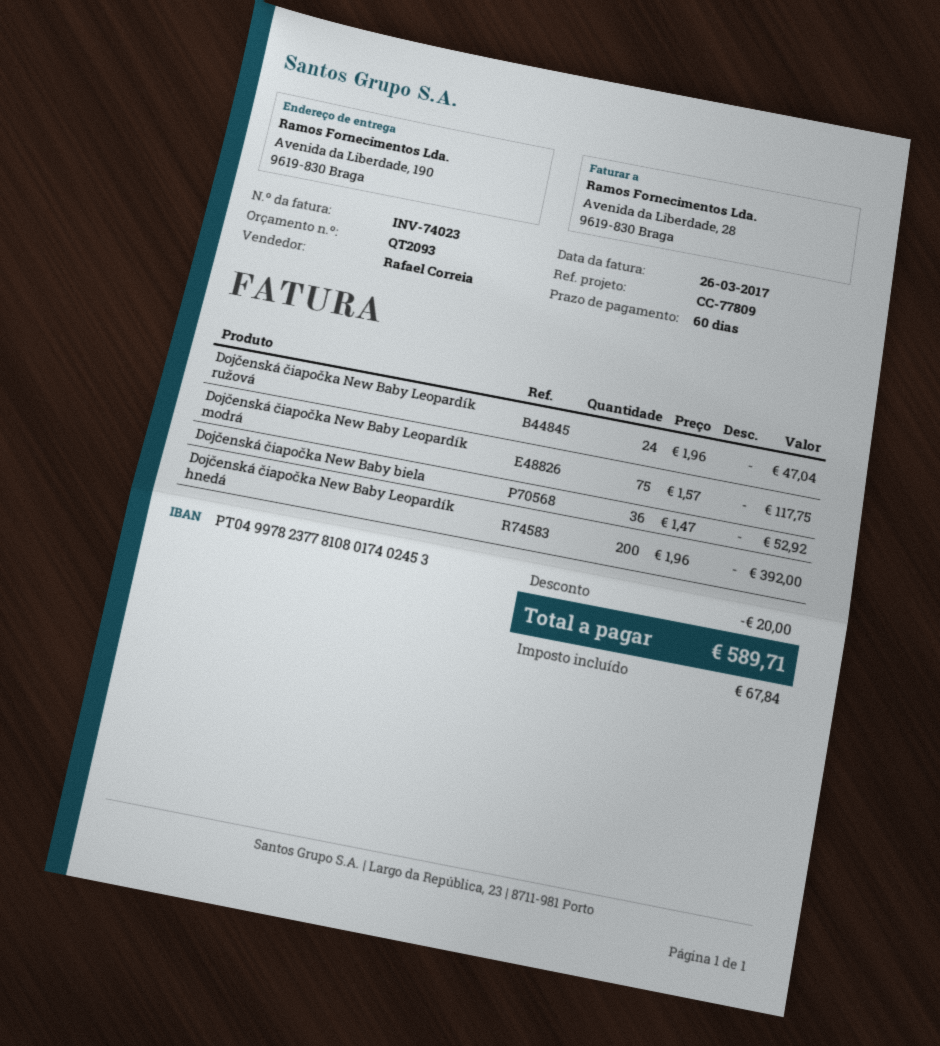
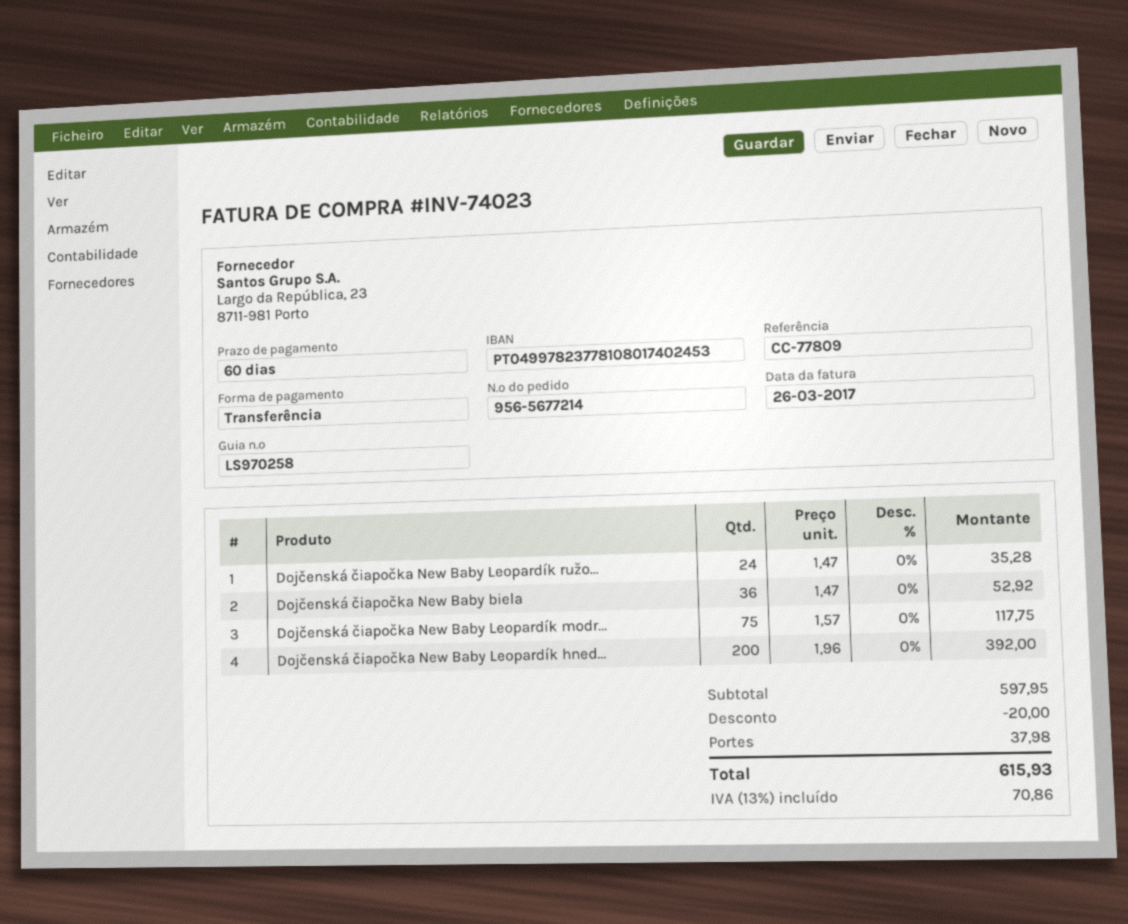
Dojčenská čiapočka New Baby Leopardík ružová: 24 x 1.96 = 47.04 -> 24 x 1.47 = 35.28
shipping: none -> 37.98
tax: 67.84 -> 70.86
total: 589.71 -> 615.93

